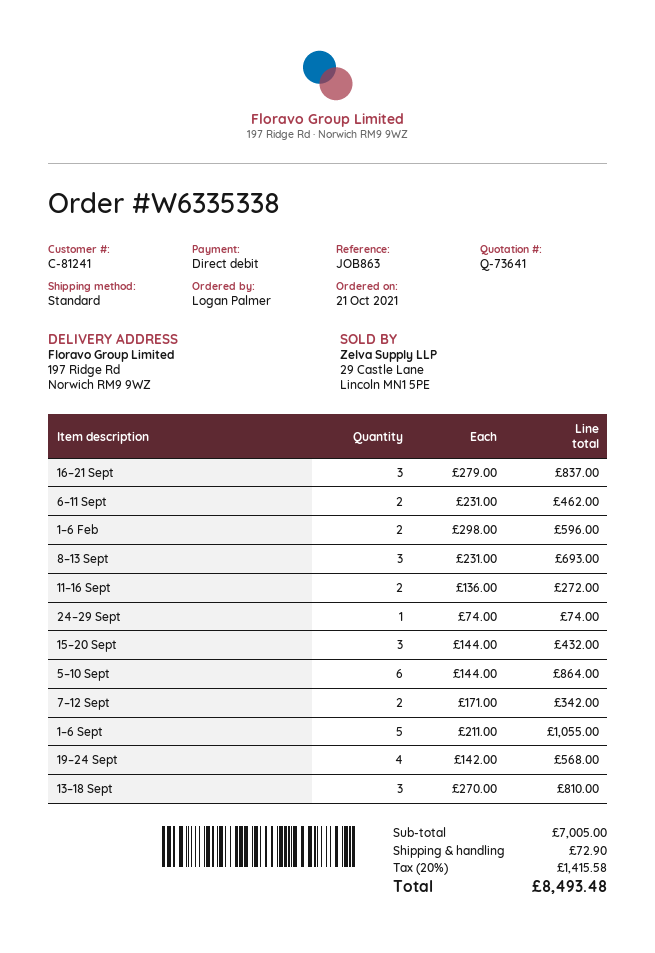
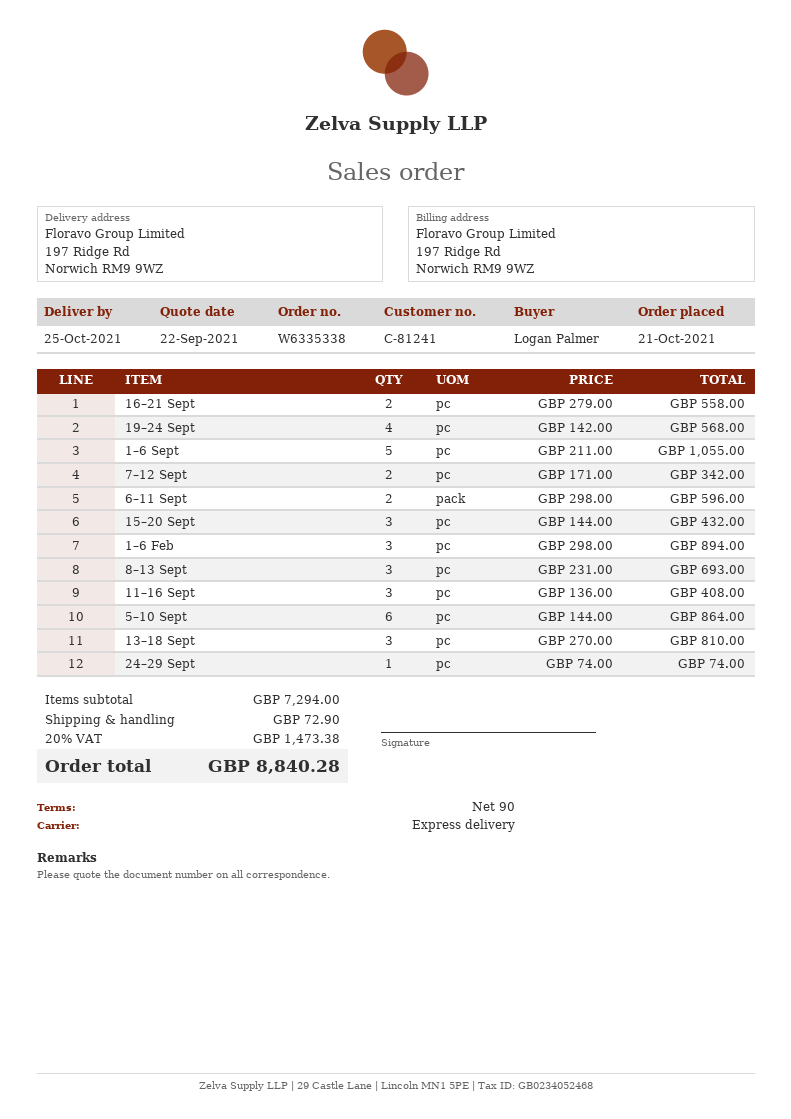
shipping method: standard -> express
16–21 Sept: 3 x 279.00 = 837.00 -> 2 x 279.00 = 558.00
6–11 Sept: 2 x 231.00 = 462.00 -> 2 x 298.00 = 596.00
1–6 Feb: 2 x 298.00 = 596.00 -> 3 x 298.00 = 894.00
11–16 Sept: 2 x 136.00 = 272.00 -> 3 x 136.00 = 408.00
subtotal: 7005.00 -> 7294.00
tax: 20% = 1415.58 -> 20% = 1473.38
total: 8493.48 -> 8840.28

